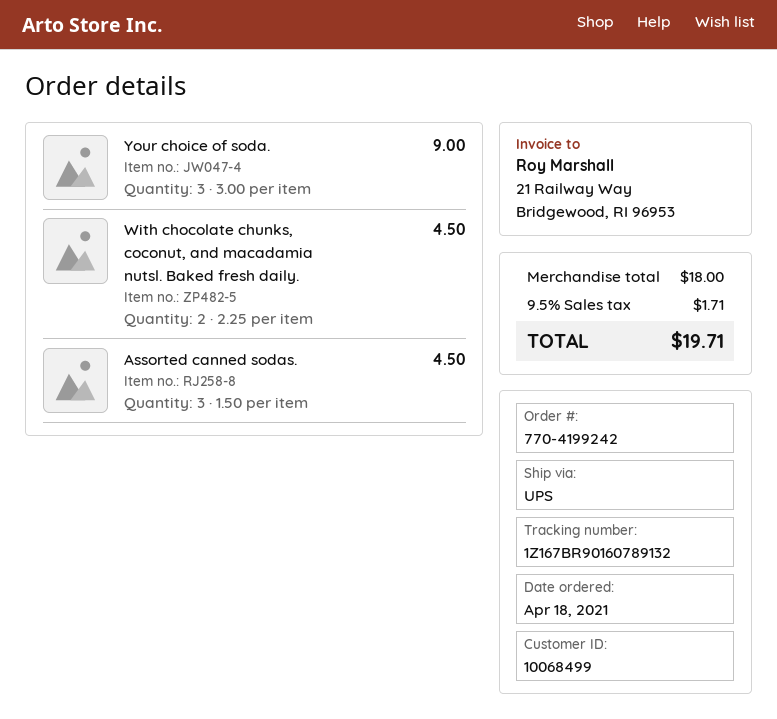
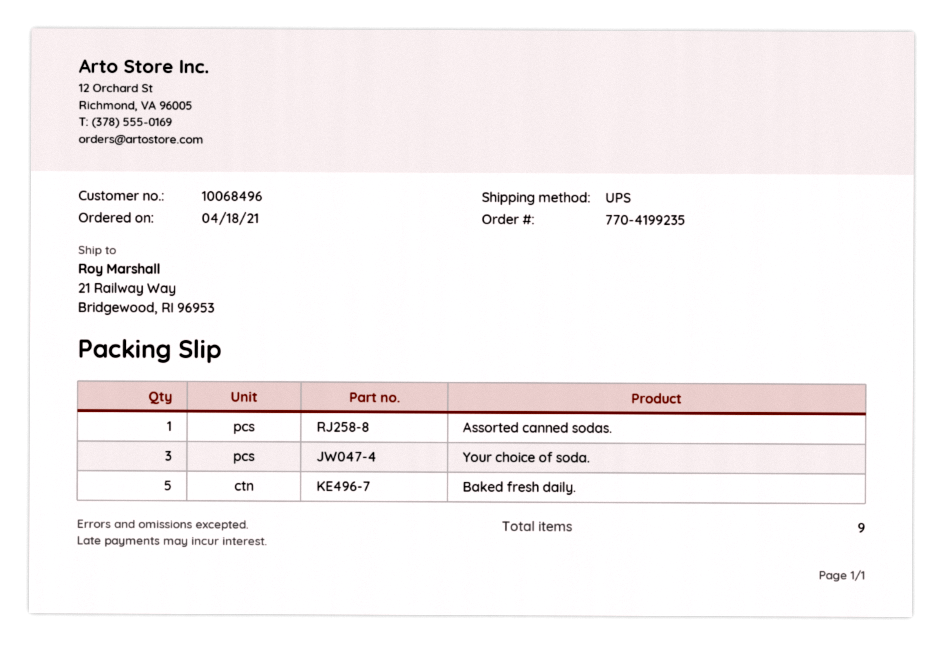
order number: 770-4199242 -> 770-4199235
customer number: 10068499 -> 10068496
With chocolate chunks, coconut, and macadamia nutsl. Baked fresh daily.: 2 -> none
Assorted canned sodas.: 3 -> 1
Baked fresh daily.: none -> 5

